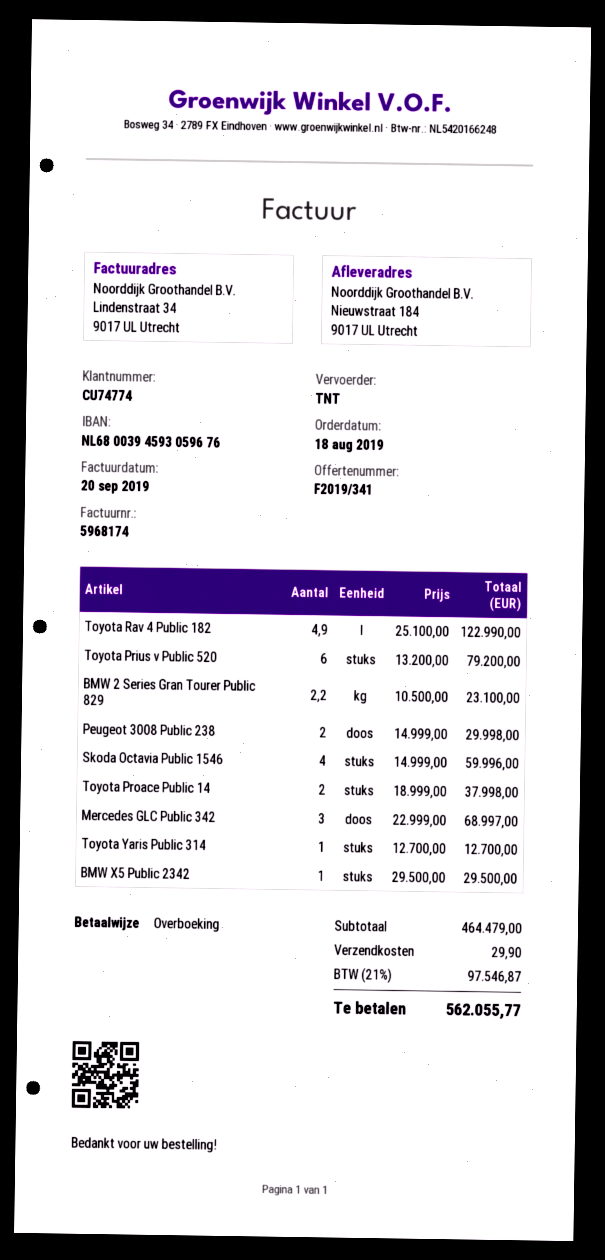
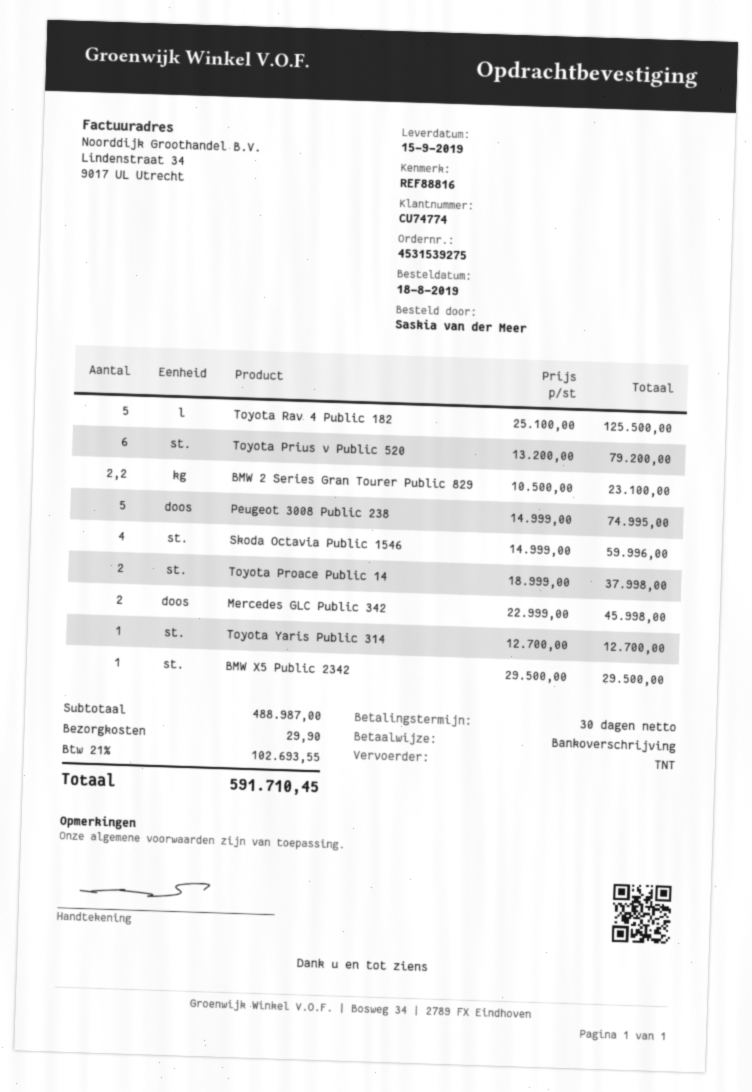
Toyota Rav 4 Public 182: 4.9 x 25100.00 = 122990.00 -> 5 x 25100.00 = 125500.00
Peugeot 3008 Public 238: 2 x 14999.00 = 29998.00 -> 5 x 14999.00 = 74995.00
Mercedes GLC Public 342: 3 x 22999.00 = 68997.00 -> 2 x 22999.00 = 45998.00
subtotal: 464479.00 -> 488987.00
tax: 21% = 97546.87 -> 21% = 102693.55
total: 562055.77 -> 591710.45

